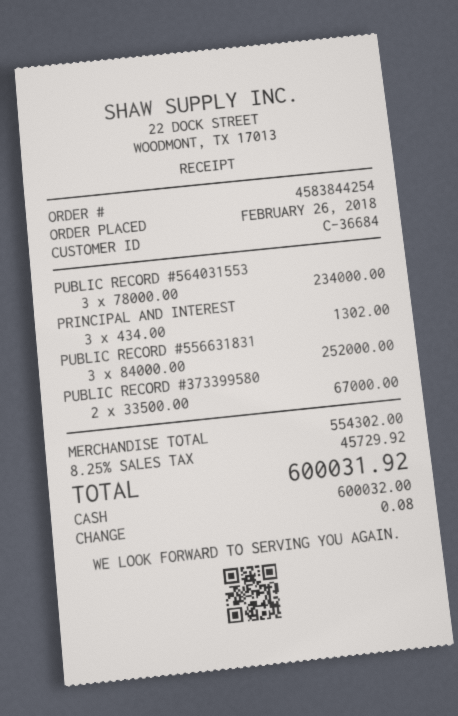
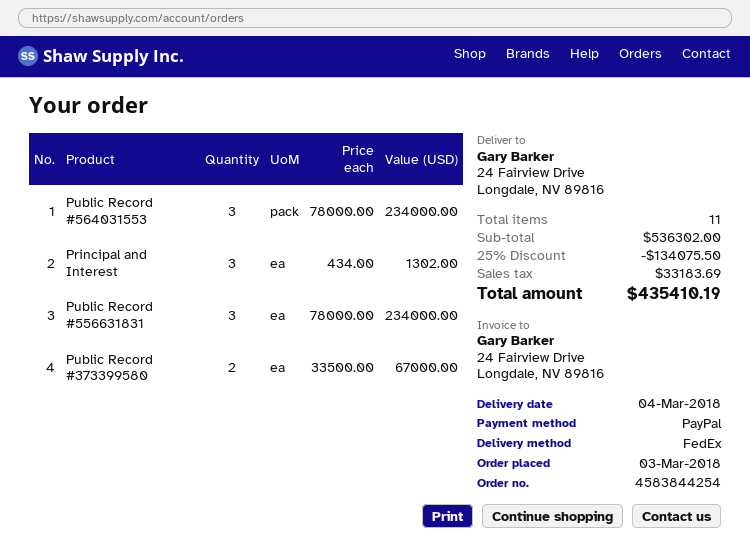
order date: 2018-02-26 -> 2018-03-03
payment method: cash -> PayPal
PUBLIC RECORD #556631831: 3 x 84000.00 = 252000.00 -> 3 x 78000.00 = 234000.00
subtotal: 554302.00 -> 536302.00
discount: none -> 25% = 134075.50
tax: 45729.92 -> 33183.69
total: 600031.92 -> 435410.19

